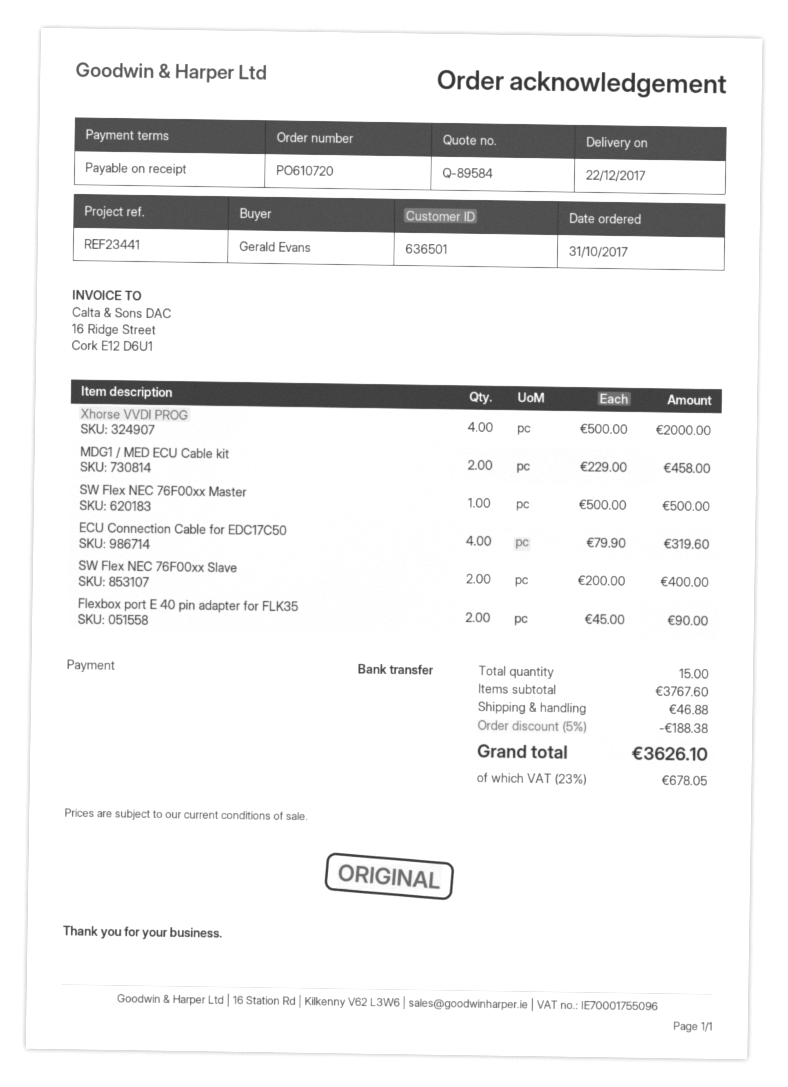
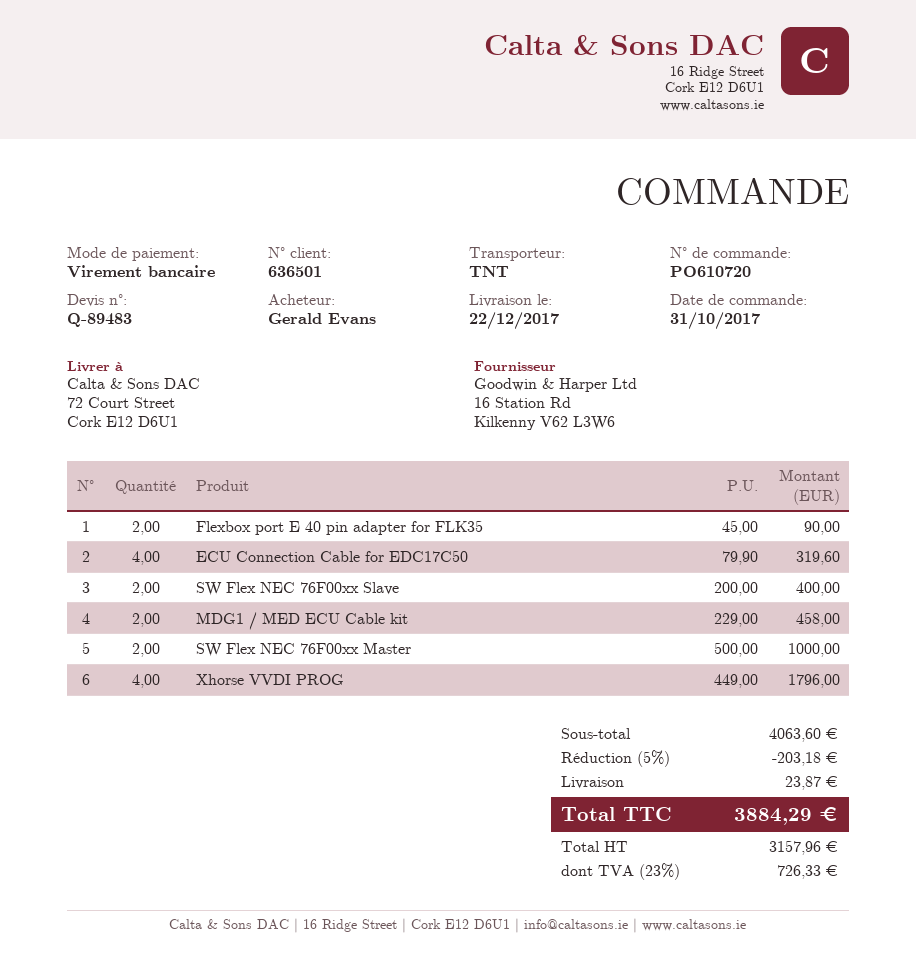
quote number: Q-89584 -> Q-89483
Xhorse VVDI PROG: 4 x 500.00 = 2000.00 -> 4 x 449.00 = 1796.00
SW Flex NEC 76F00xx Master: 1 x 500.00 = 500.00 -> 2 x 500.00 = 1000.00
subtotal: 3767.60 -> 4063.60
discount: 5% = 188.38 -> 5% = 203.18
shipping: 46.88 -> 23.87
tax: 23% = 678.05 -> 23% = 726.33
total: 3626.10 -> 3884.29

